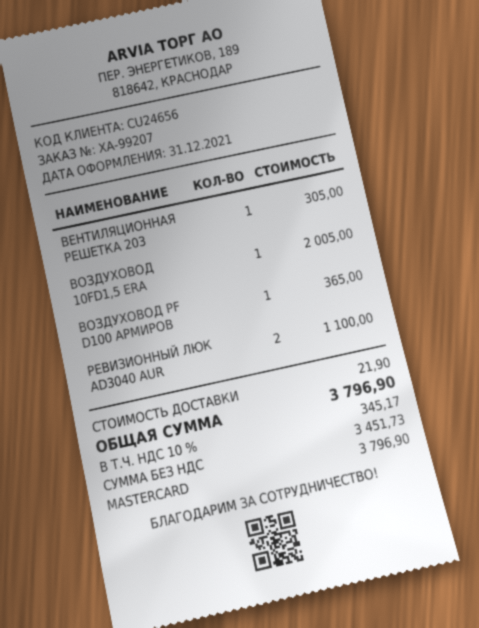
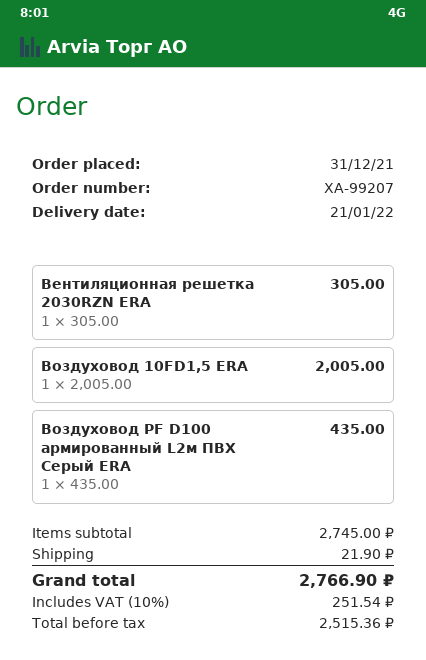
ВОЗДУХОВОД PF D100 АРМИРОВ: 1 for 365.00 -> 1 for 435.00
РЕВИЗИОННЫЙ ЛЮК AD3040 AUR: 2 for 1100.00 -> none
net: 3451.73 -> 2515.36
tax: 10% = 345.17 -> 10% = 251.54
total: 3796.90 -> 2766.90

